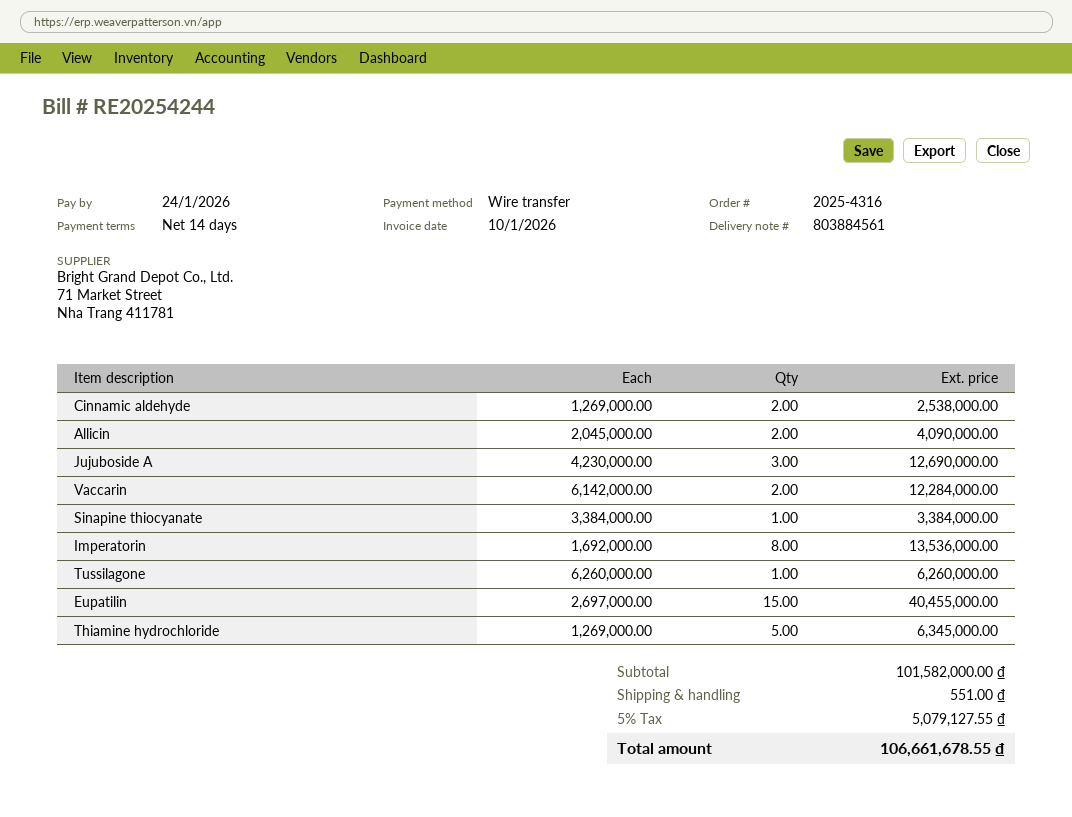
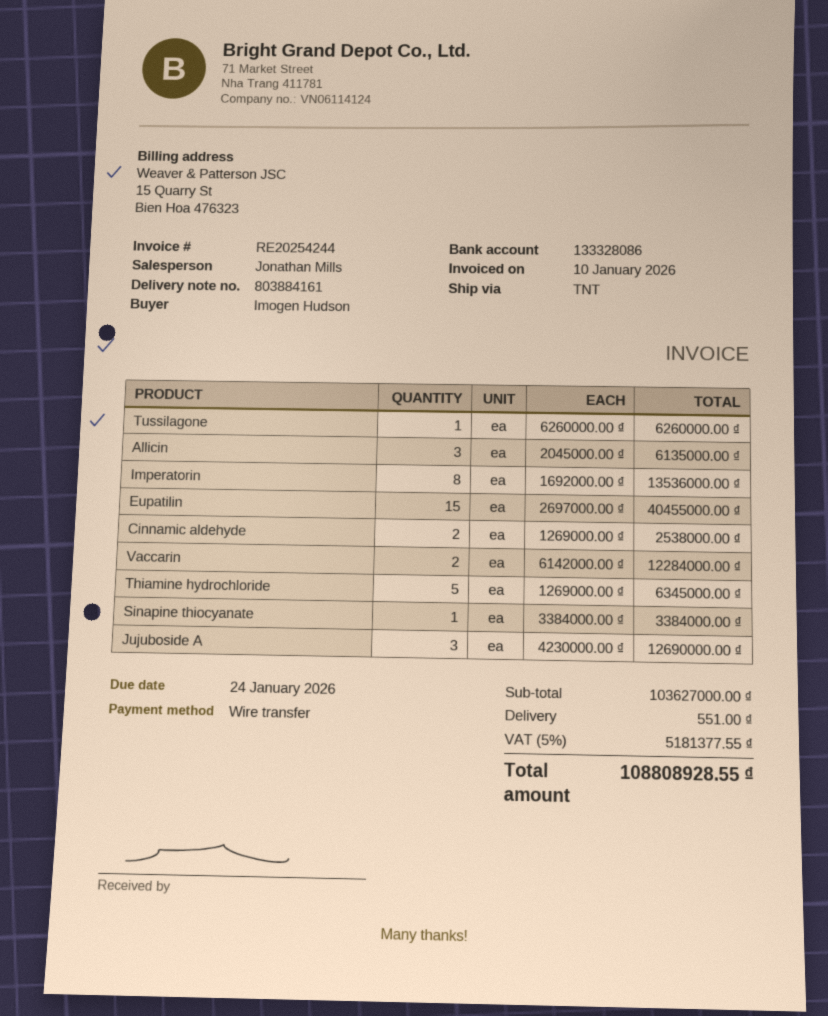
delivery note number: 803884561 -> 803884161
Allicin: 2 x 2045000.00 = 4090000.00 -> 3 x 2045000.00 = 6135000.00
subtotal: 101582000.00 -> 103627000.00
tax: 5% = 5079127.55 -> 5% = 5181377.55
total: 106661678.55 -> 108808928.55

